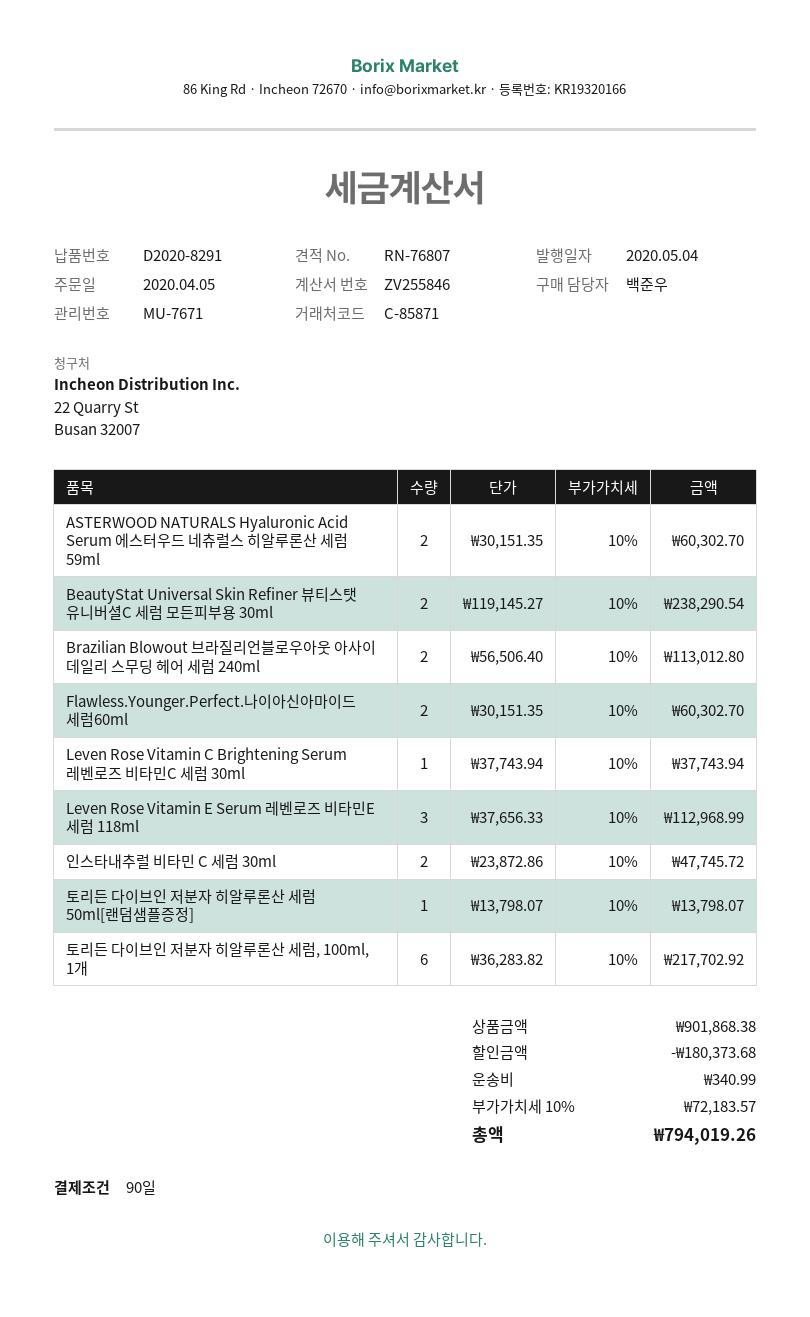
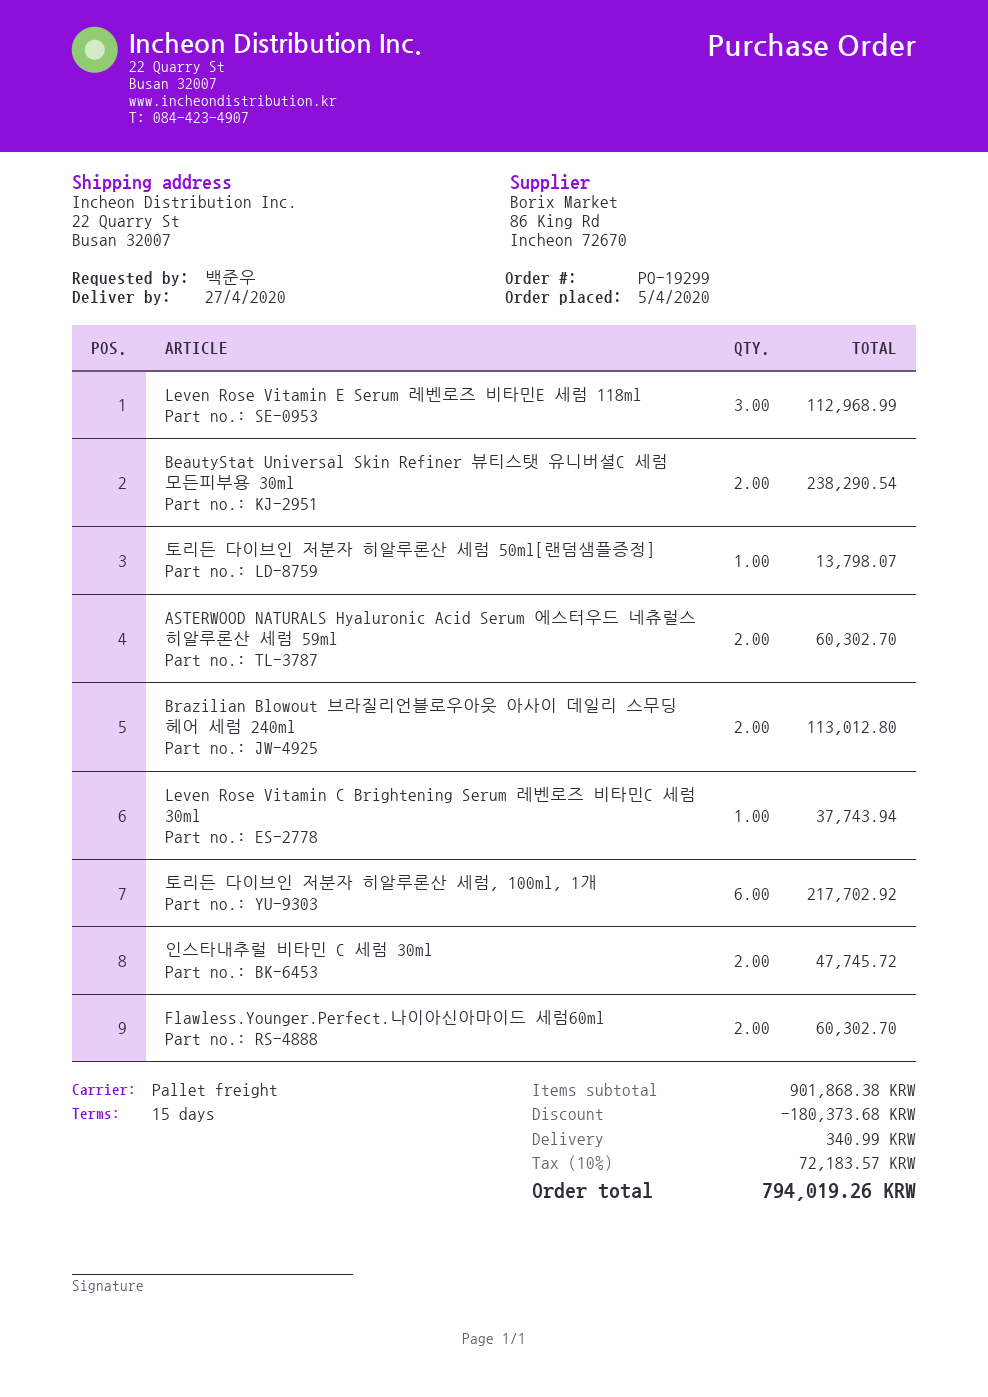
payment terms: 90 days -> 15 days

